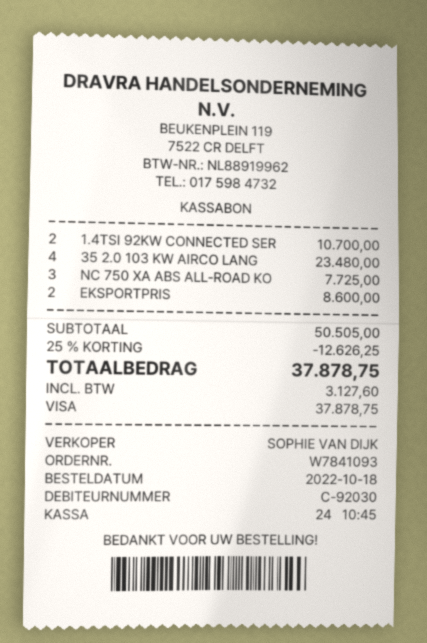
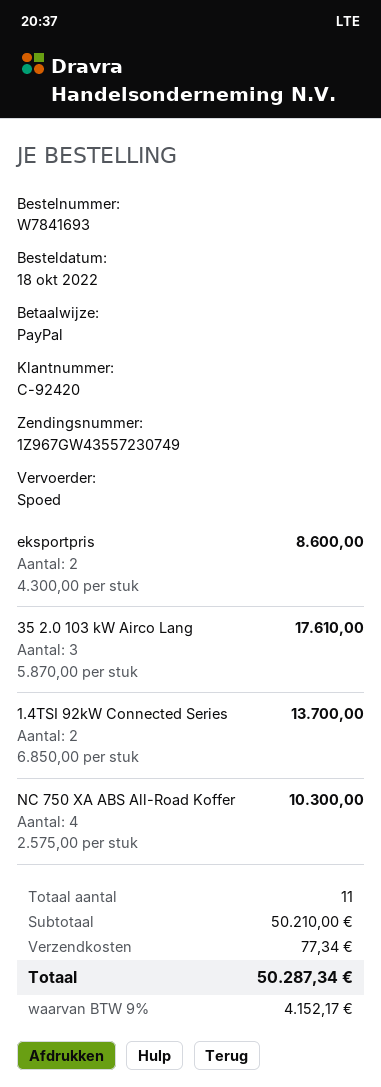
order number: W7841093 -> W7841693
customer number: C-92030 -> C-92420
payment method: Visa -> PayPal
1.4TSI 92KW CONNECTED SER: 2 for 10700.00 -> 2 for 13700.00
35 2.0 103 KW AIRCO LANG: 4 for 23480.00 -> 3 for 17610.00
NC 750 XA ABS ALL-ROAD KO: 3 for 7725.00 -> 4 for 10300.00
subtotal: 50505.00 -> 50210.00
discount: 25% = 12626.25 -> none
shipping: none -> 77.34
tax: 3127.60 -> 4152.17
total: 37878.75 -> 50287.34

